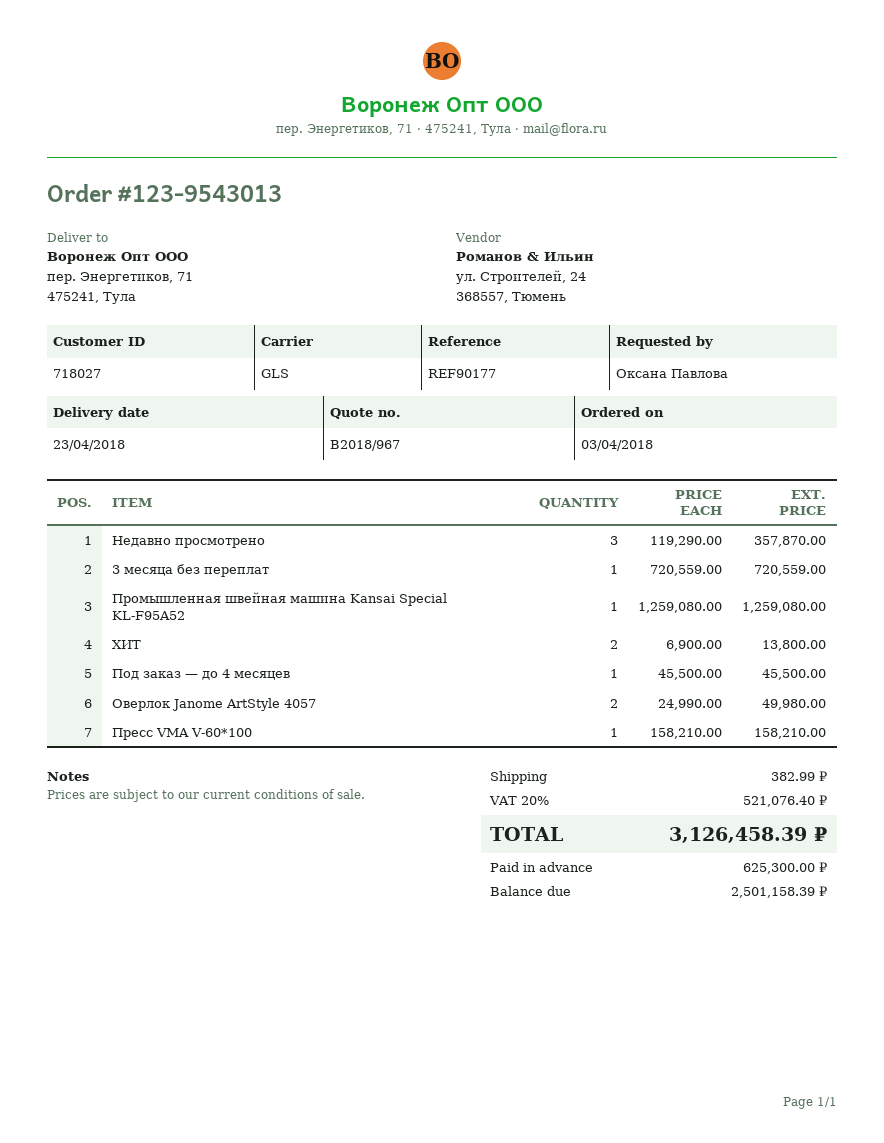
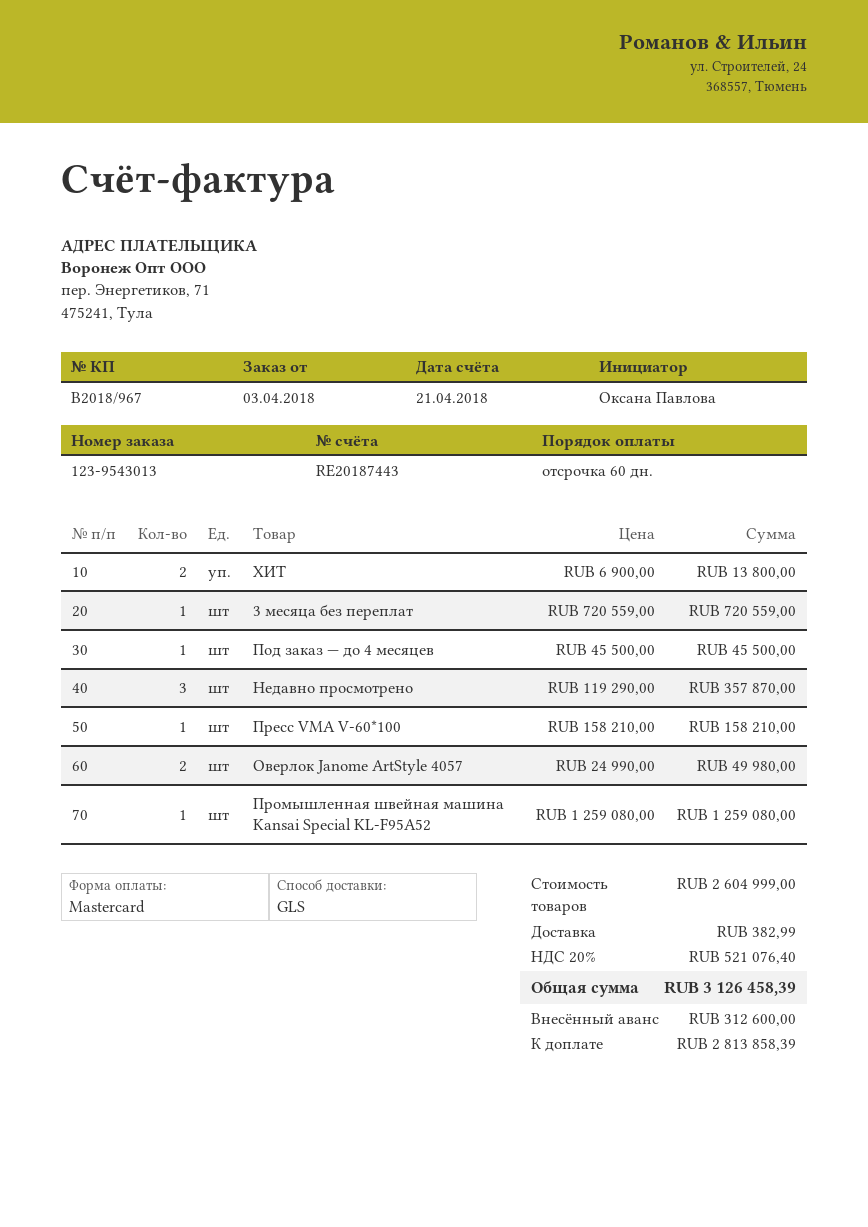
deposit: 625300.00 -> 312600.00
balance: 2501158.39 -> 2813858.39

